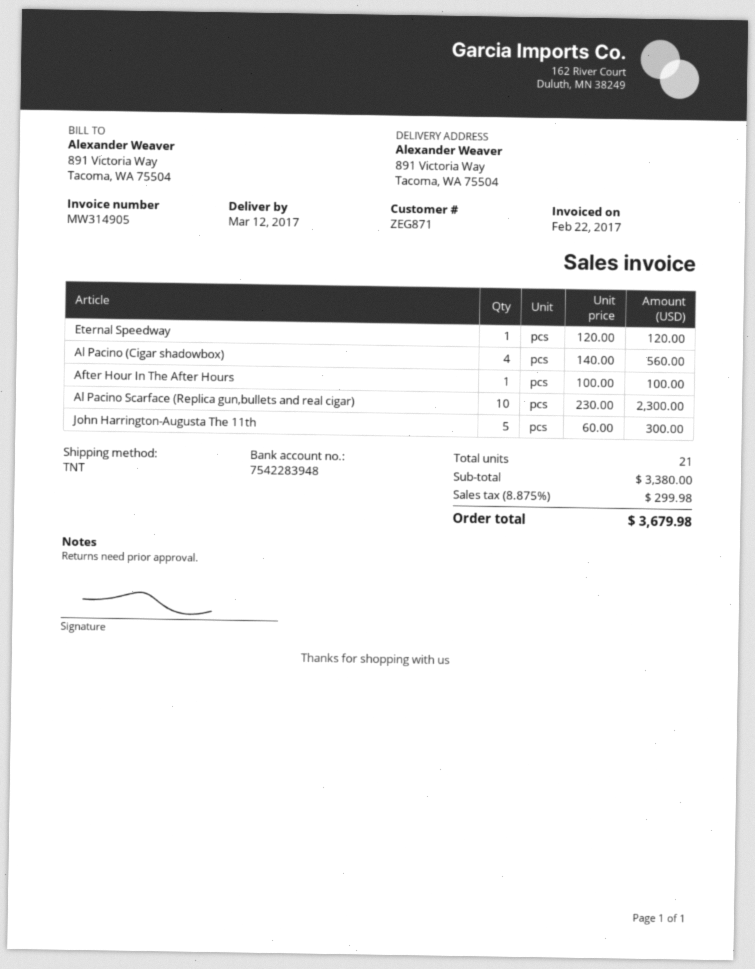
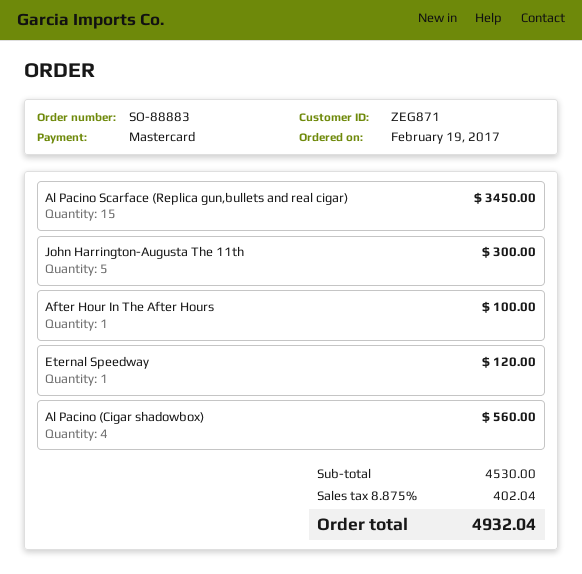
Al Pacino Scarface (Replica gun,bullets and real cigar): 10 for 2300.00 -> 15 for 3450.00
subtotal: 3380.00 -> 4530.00
tax: 8.875% = 299.98 -> 8.875% = 402.04
total: 3679.98 -> 4932.04

